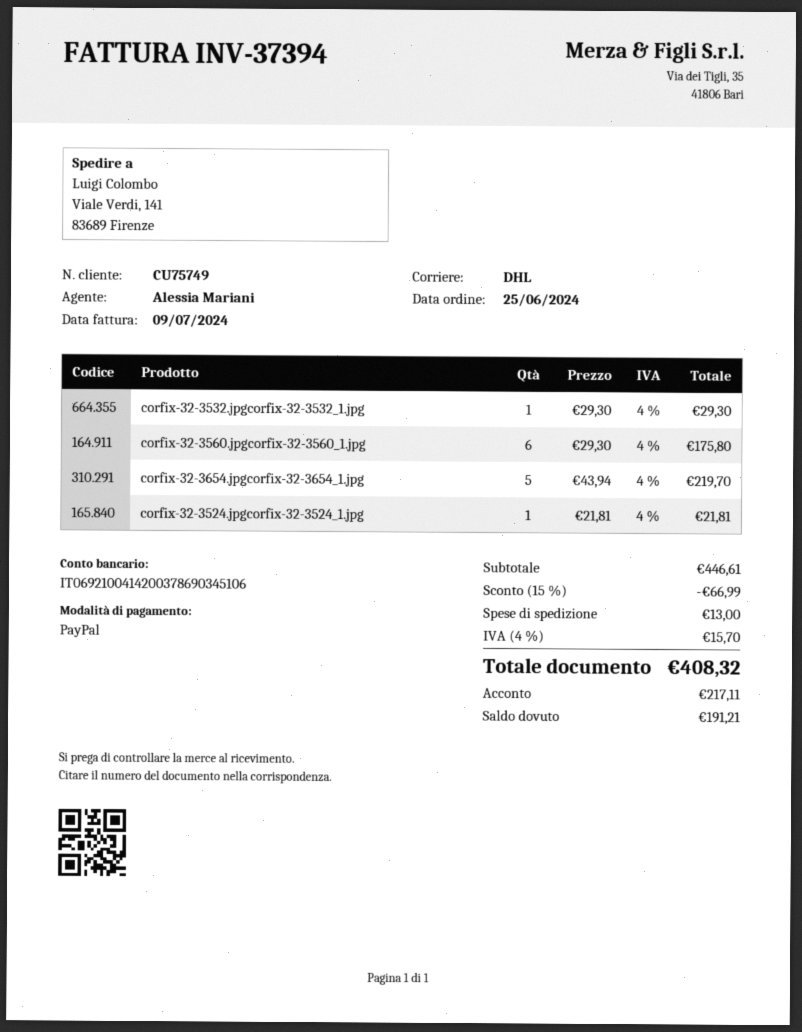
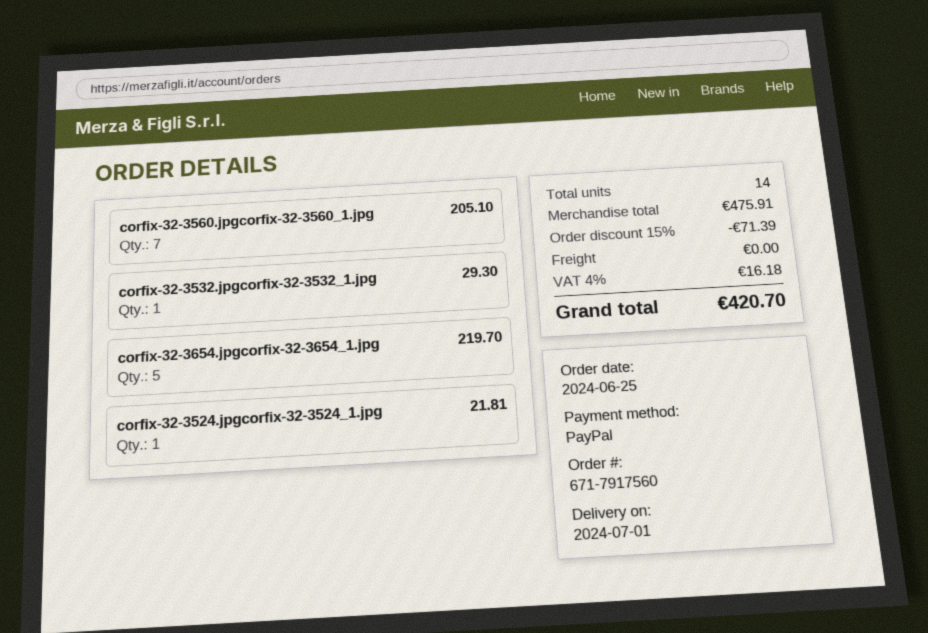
corfix-32-3560.jpgcorfix-32-3560_1.jpg: 6 for 175.80 -> 7 for 205.10
subtotal: 446.61 -> 475.91
discount: 15% = 66.99 -> 15% = 71.39
shipping: 13.00 -> 0.00
tax: 4% = 15.70 -> 4% = 16.18
total: 408.32 -> 420.70

